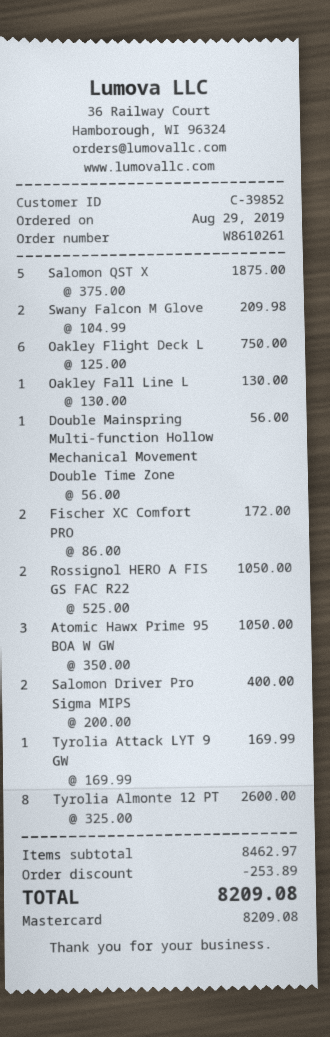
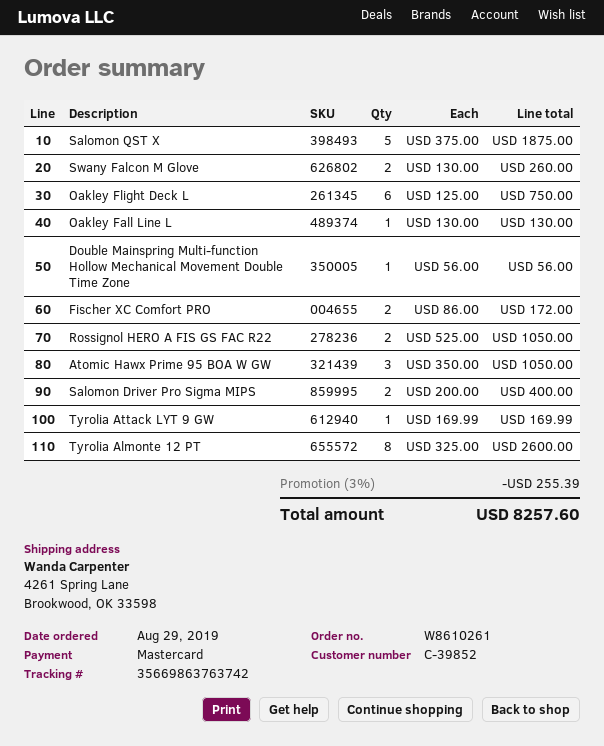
Swany Falcon M Glove: 2 x 104.99 = 209.98 -> 2 x 130.00 = 260.00
discount: 253.89 -> 255.39
total: 8209.08 -> 8257.60

